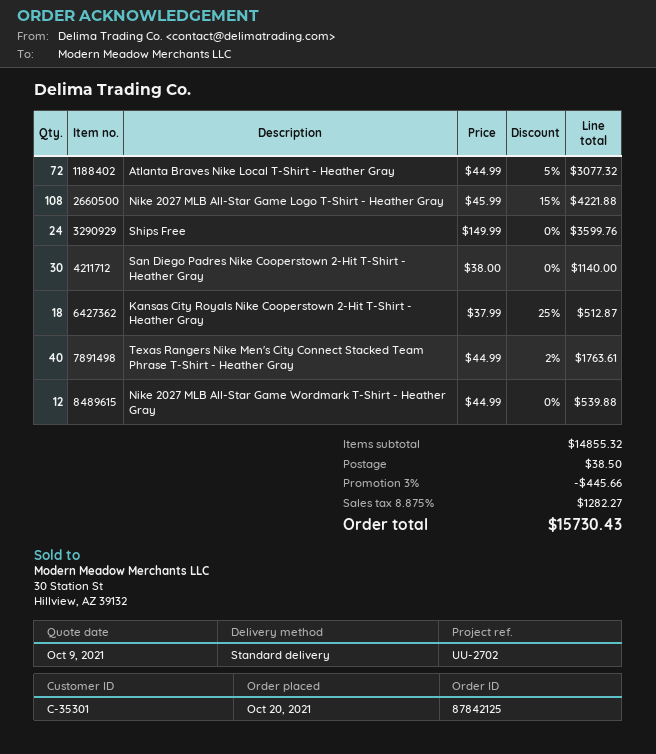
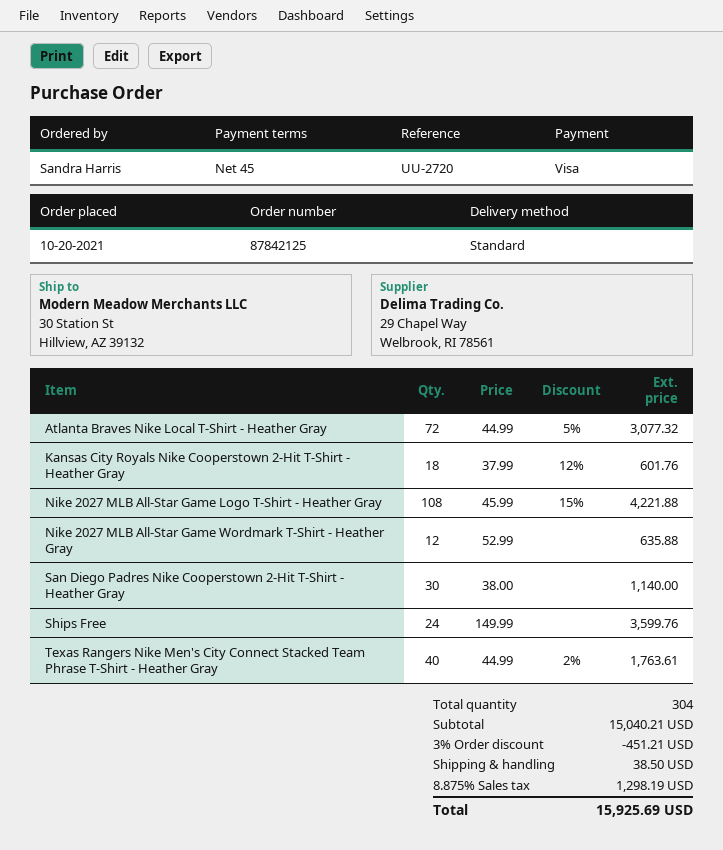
reference: UU-2702 -> UU-2720
Kansas City Royals Nike Cooperstown 2-Hit T-Shirt - Heather Gray: 18 x 37.99 - 25% = 512.87 -> 18 x 37.99 - 12% = 601.76
Nike 2027 MLB All-Star Game Wordmark T-Shirt - Heather Gray: 12 x 44.99 = 539.88 -> 12 x 52.99 = 635.88
subtotal: 14855.32 -> 15040.21
discount: 3% = 445.66 -> 3% = 451.21
tax: 8.875% = 1282.27 -> 8.875% = 1298.19
total: 15730.43 -> 15925.69

